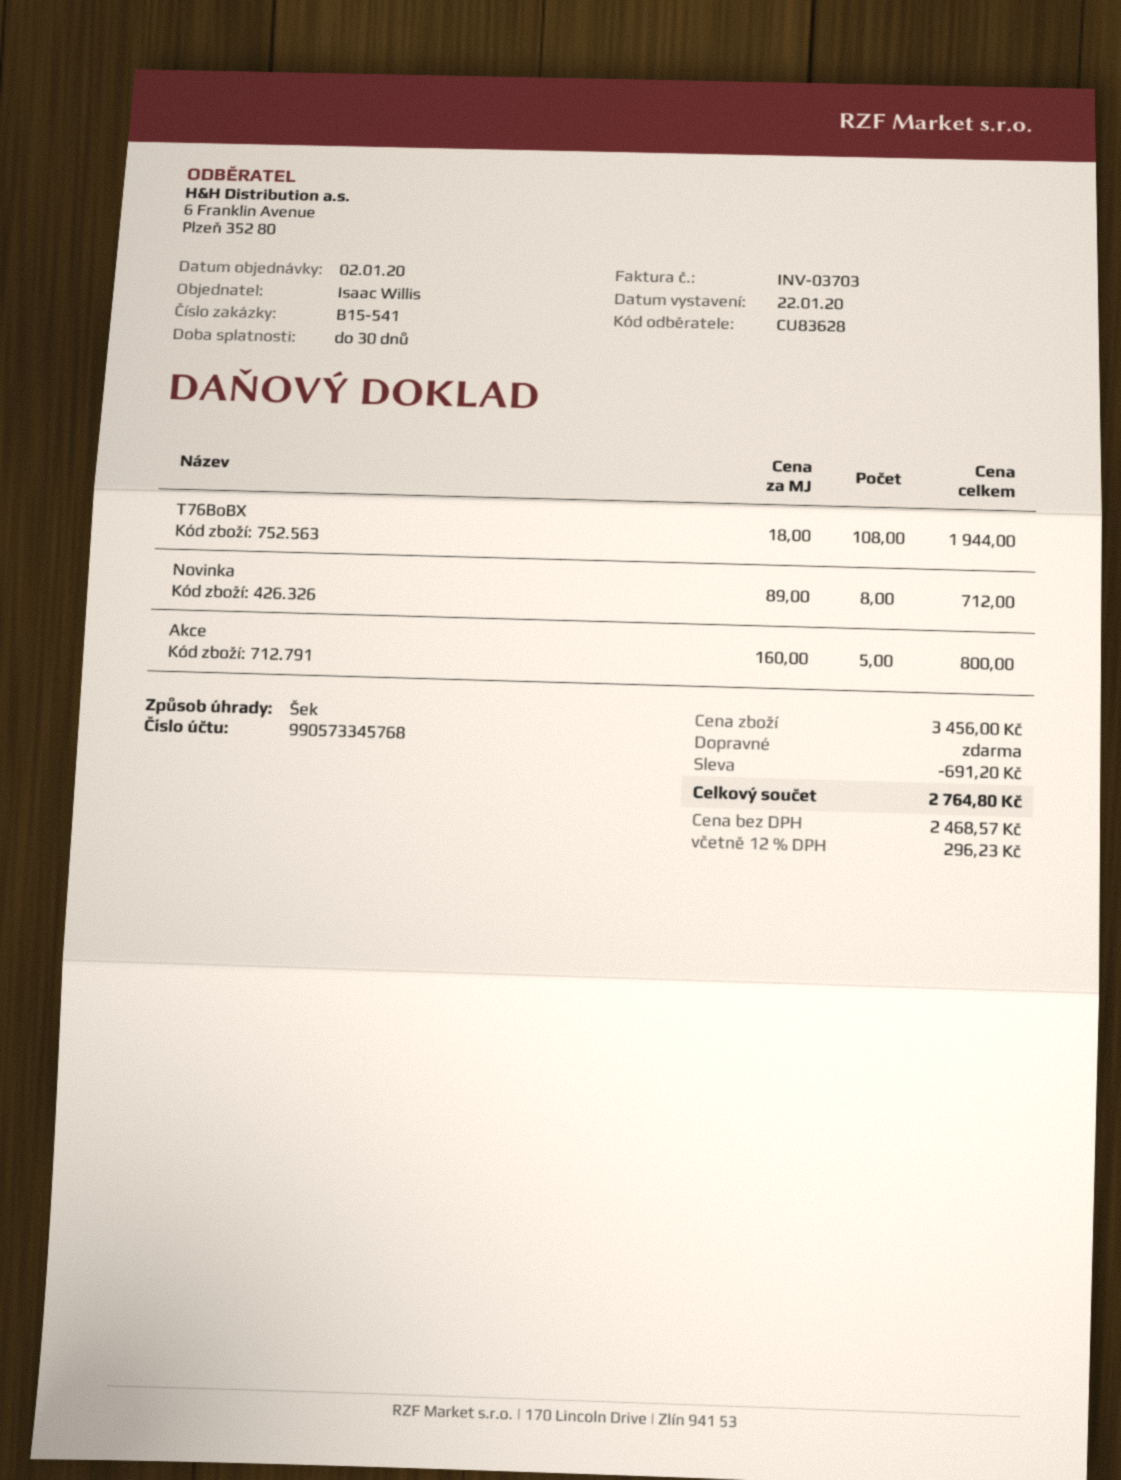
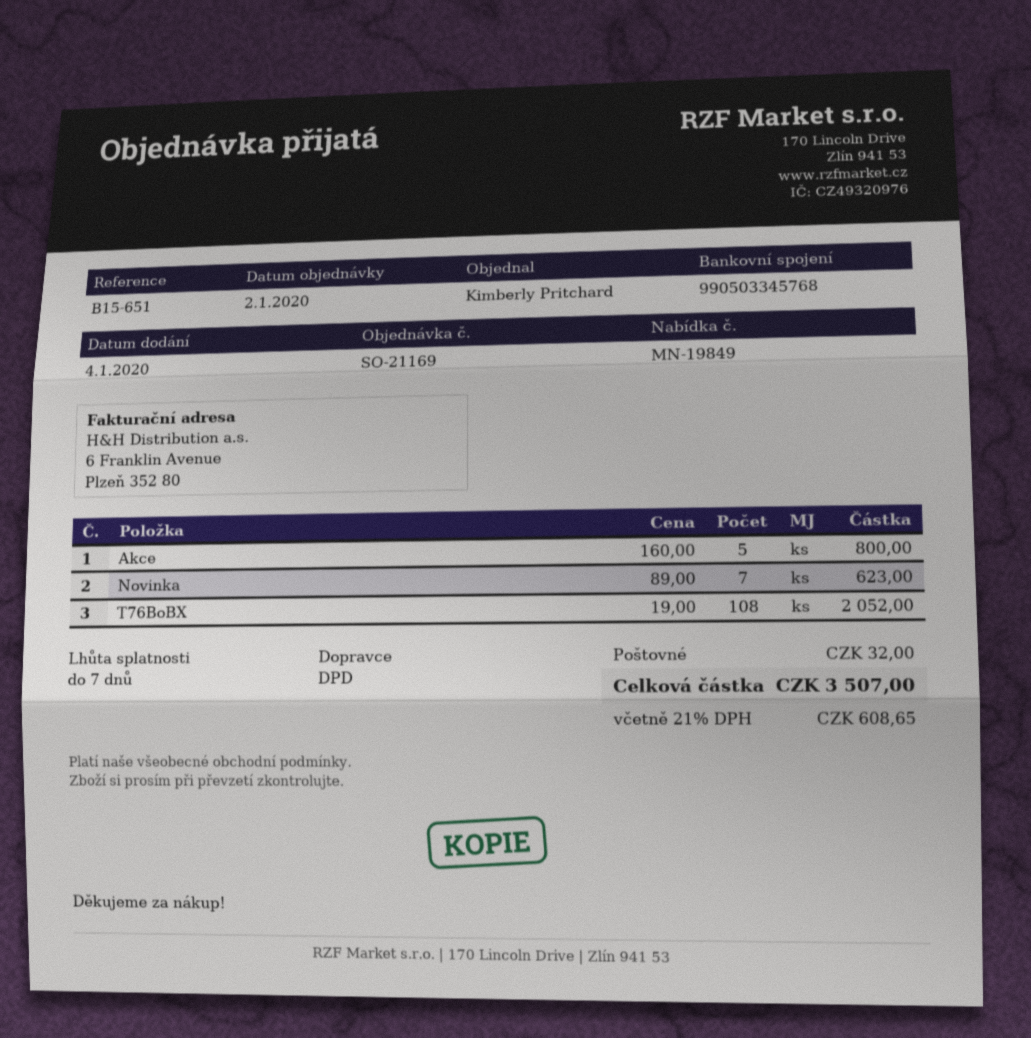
payment terms: 30 days -> 7 days
reference: B15-541 -> B15-651
ordered by: Isaac Willis -> Kimberly Pritchard
bank account: 990573345768 -> 990503345768
T76BoBX: 108 x 18.00 = 1944.00 -> 108 x 19.00 = 2052.00
Novinka: 8 x 89.00 = 712.00 -> 7 x 89.00 = 623.00
discount: 691.20 -> none
shipping: 0.00 -> 32.00
tax: 12% = 296.23 -> 21% = 608.65
total: 2764.80 -> 3507.00

